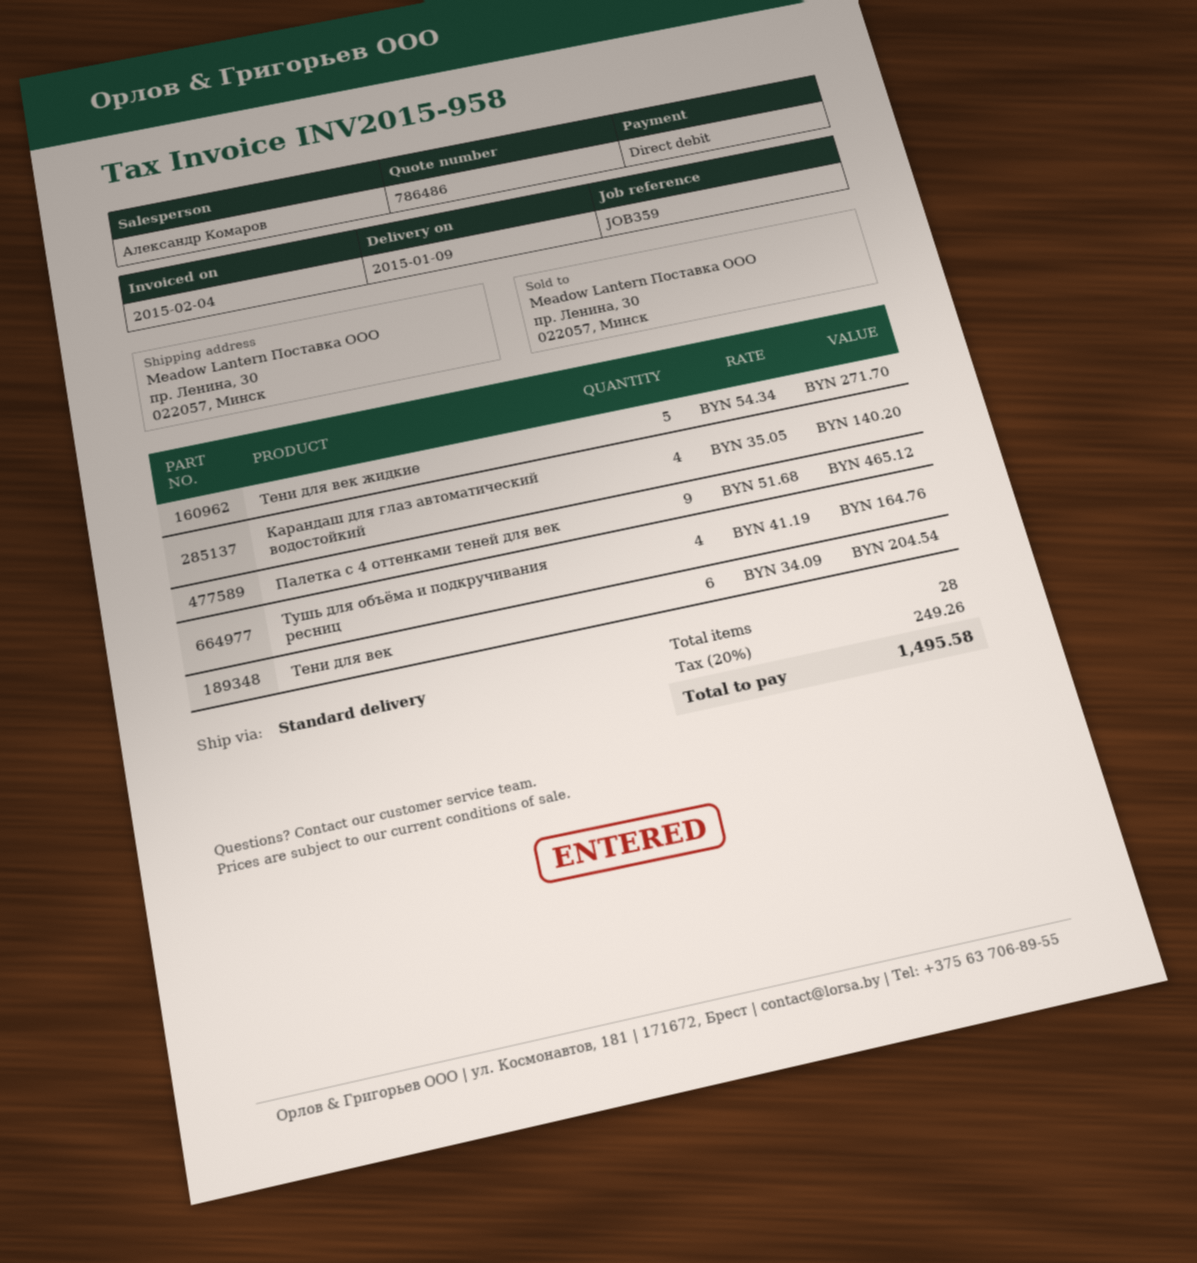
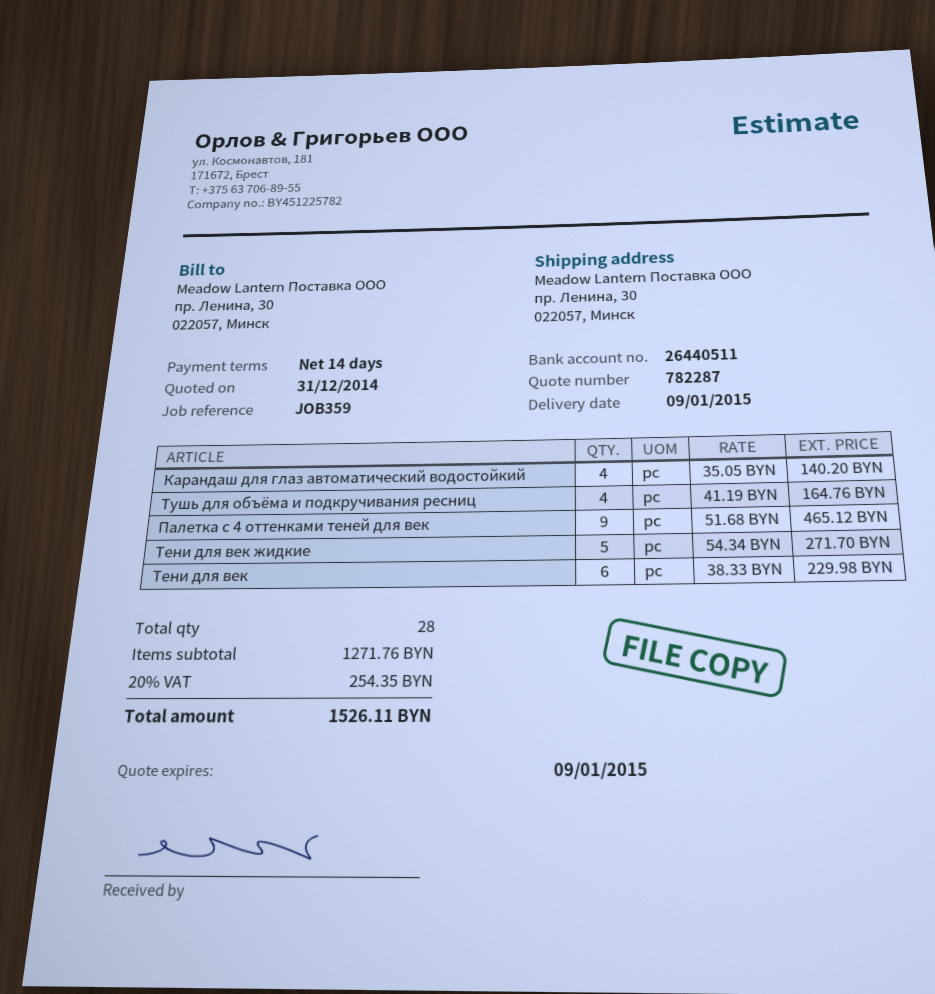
quote number: 786486 -> 782287
Тени для век: 6 x 34.09 = 204.54 -> 6 x 38.33 = 229.98
tax: 20% = 249.26 -> 20% = 254.35
total: 1495.58 -> 1526.11

